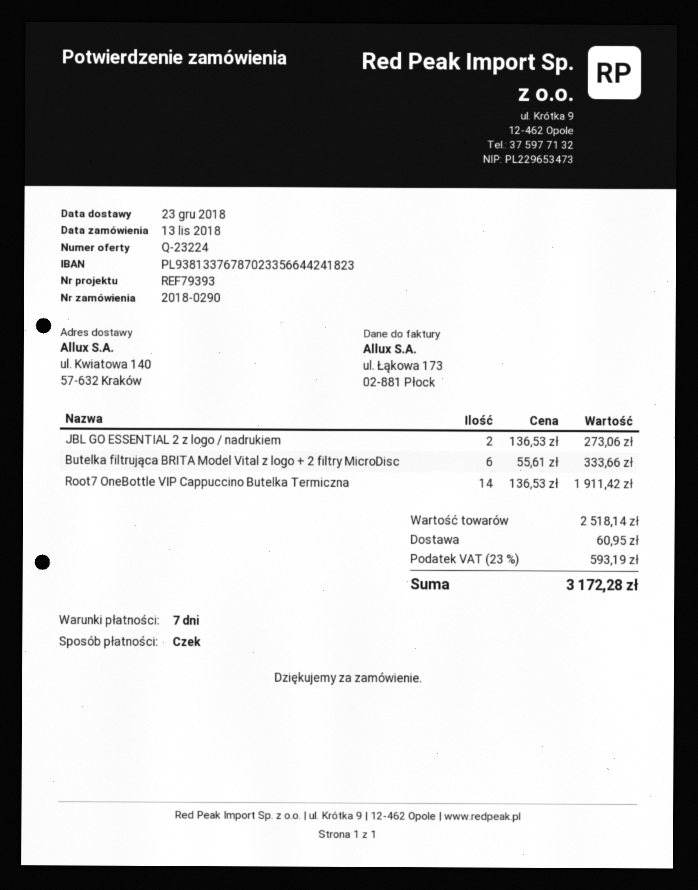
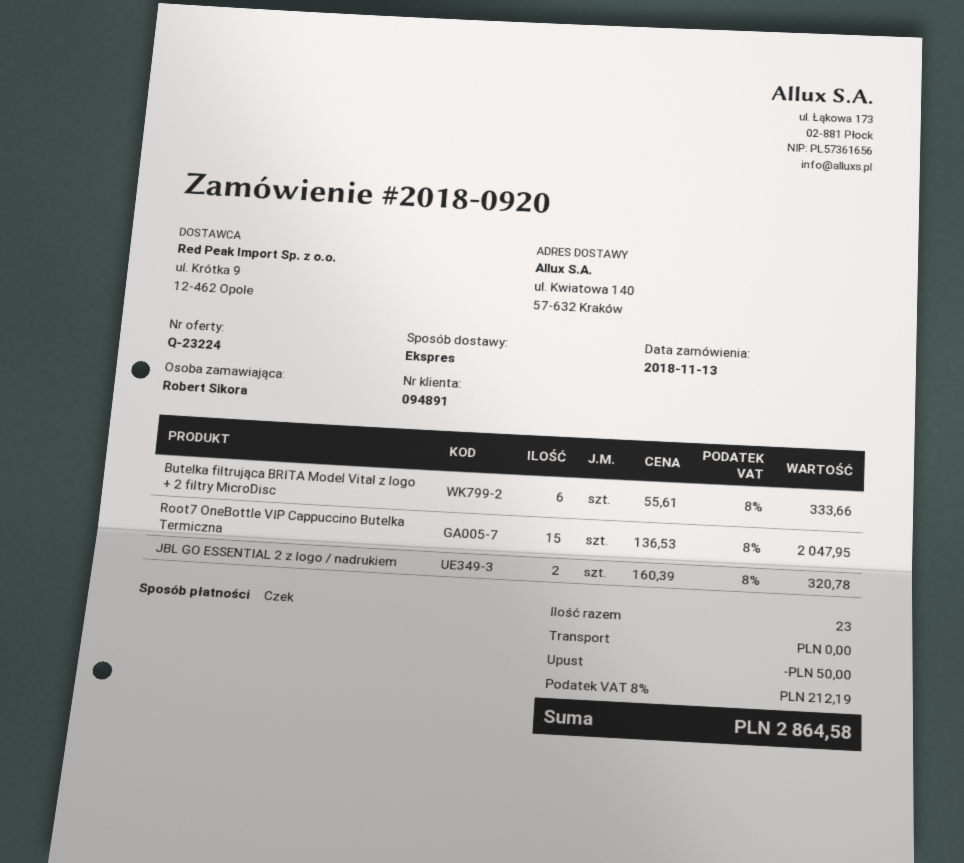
order number: 2018-0290 -> 2018-0920
JBL GO ESSENTIAL 2 z logo / nadrukiem: 2 x 136.53 = 273.06 -> 2 x 160.39 = 320.78
Root7 OneBottle VIP Cappuccino Butelka Termiczna: 14 x 136.53 = 1911.42 -> 15 x 136.53 = 2047.95
discount: none -> 50.00
shipping: 60.95 -> 0.00
tax: 23% = 593.19 -> 8% = 212.19
total: 3172.28 -> 2864.58

